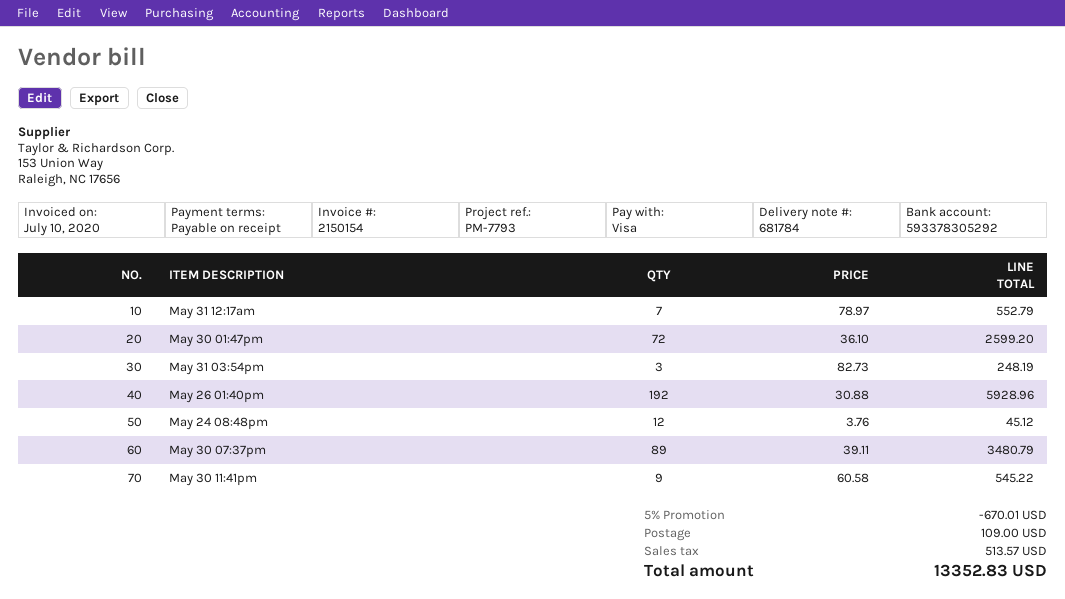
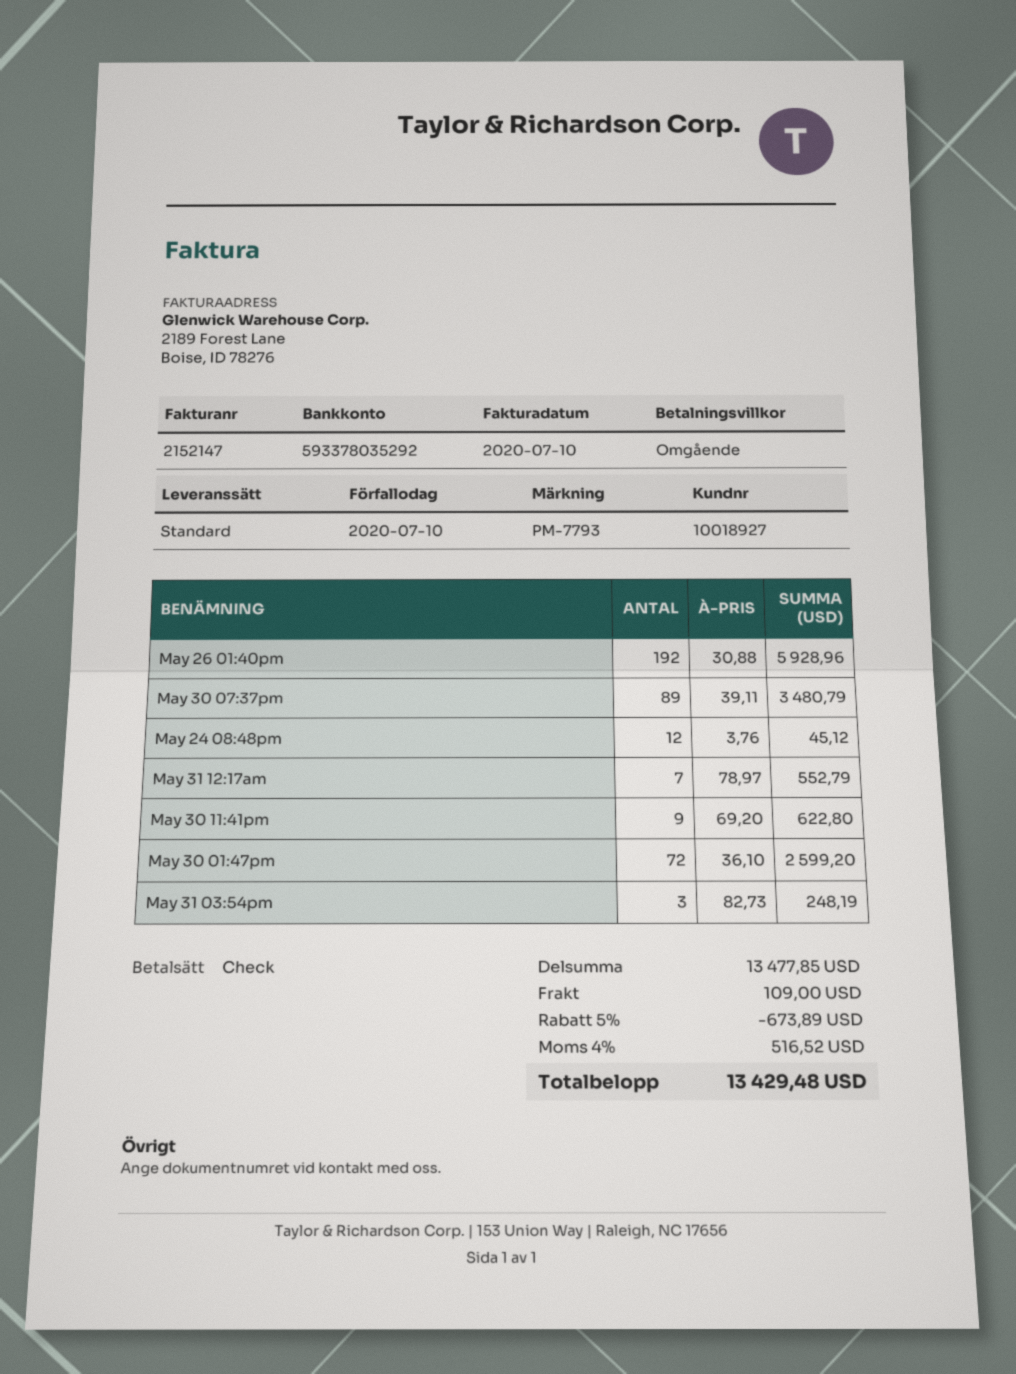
invoice number: 2150154 -> 2152147
payment method: Visa -> cheque
bank account: 593378305292 -> 593378035292
May 30 11:41pm: 9 x 60.58 = 545.22 -> 9 x 69.20 = 622.80
discount: 5% = 670.01 -> 5% = 673.89
tax: 513.57 -> 516.52
total: 13352.83 -> 13429.48

